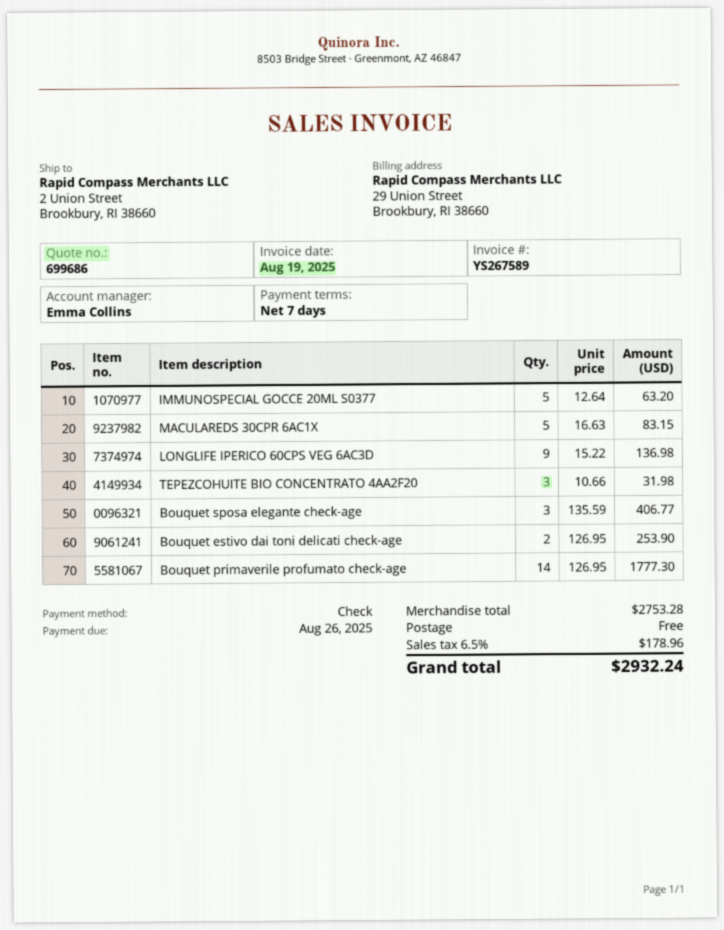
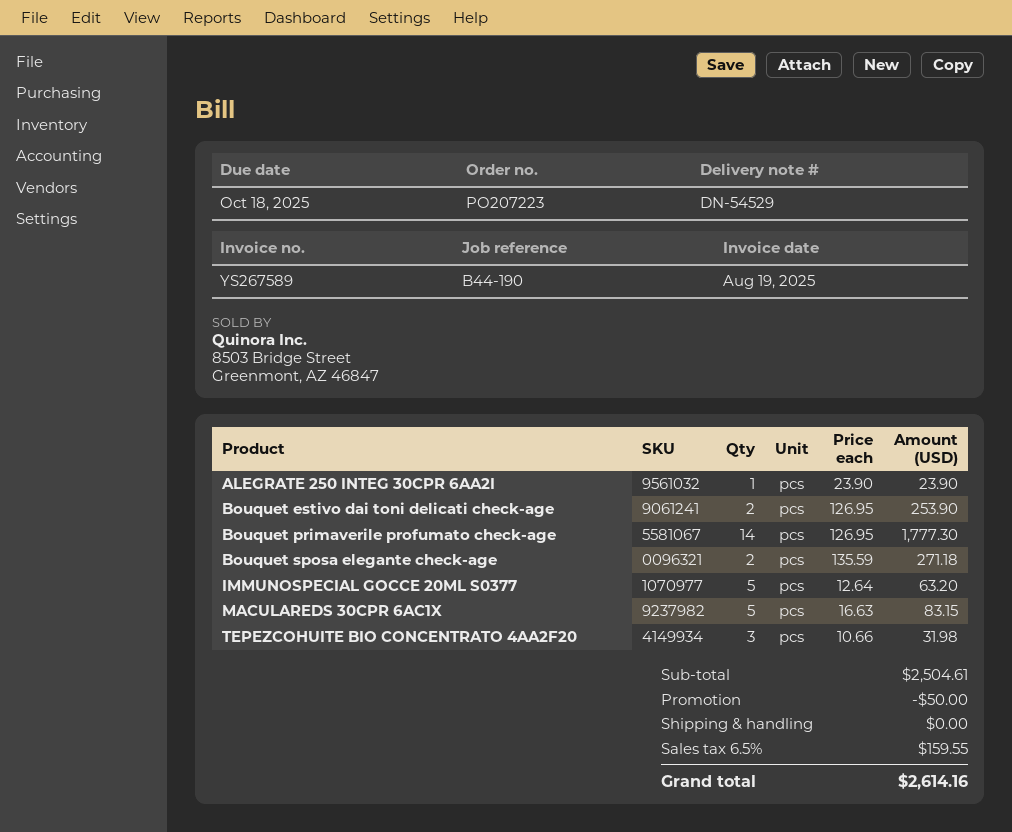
due date: 2025-08-26 -> 2025-10-18
LONGLIFE IPERICO 60CPS VEG 6AC3D: 9 x 15.22 = 136.98 -> none
Bouquet sposa elegante check-age: 3 x 135.59 = 406.77 -> 2 x 135.59 = 271.18
ALEGRATE 250 INTEG 30CPR 6AA2I: none -> 1 x 23.90 = 23.90
subtotal: 2753.28 -> 2504.61
discount: none -> 50.00
tax: 6.5% = 178.96 -> 6.5% = 159.55
total: 2932.24 -> 2614.16

